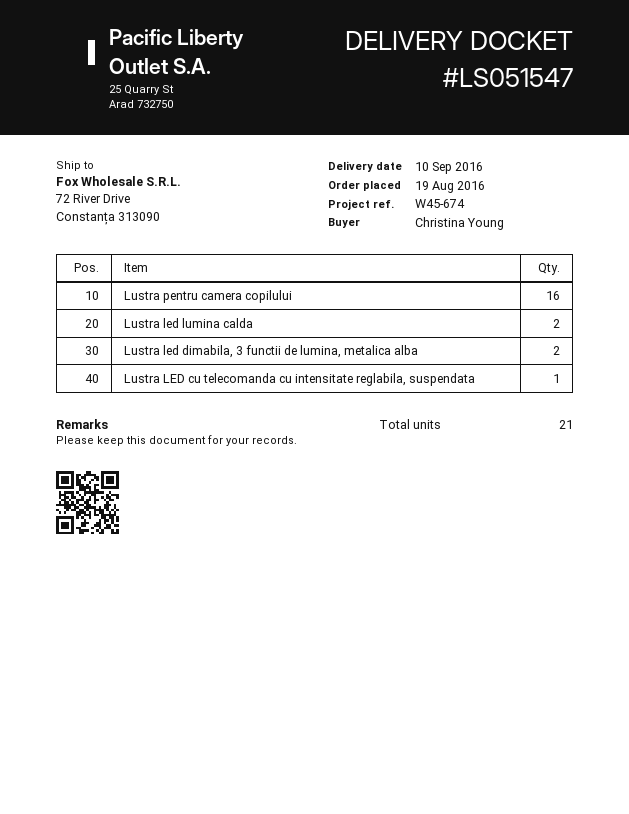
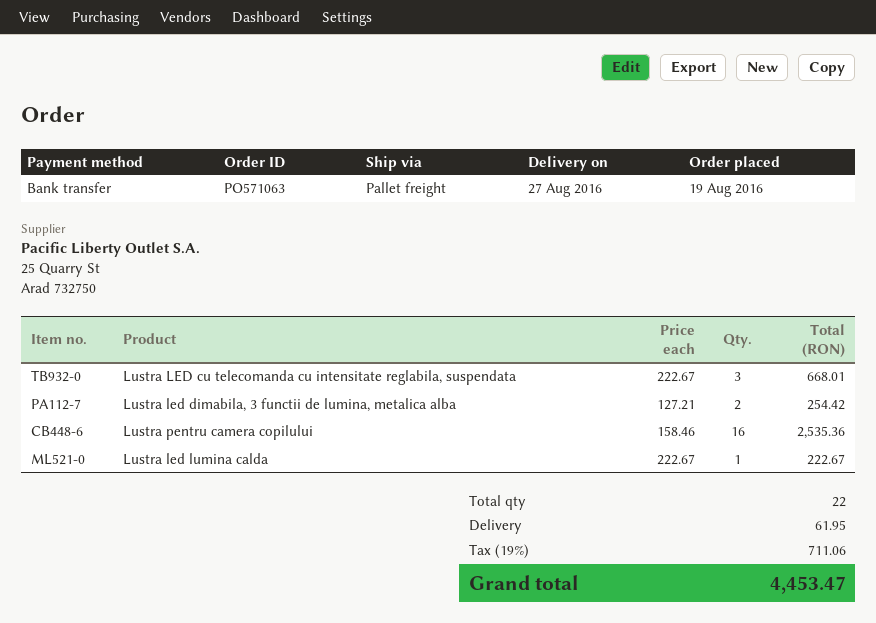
delivery date: 2016-09-10 -> 2016-08-27
Lustra led lumina calda: 2 -> 1
Lustra LED cu telecomanda cu intensitate reglabila, suspendata: 1 -> 3
total quantity: 21 -> 22

